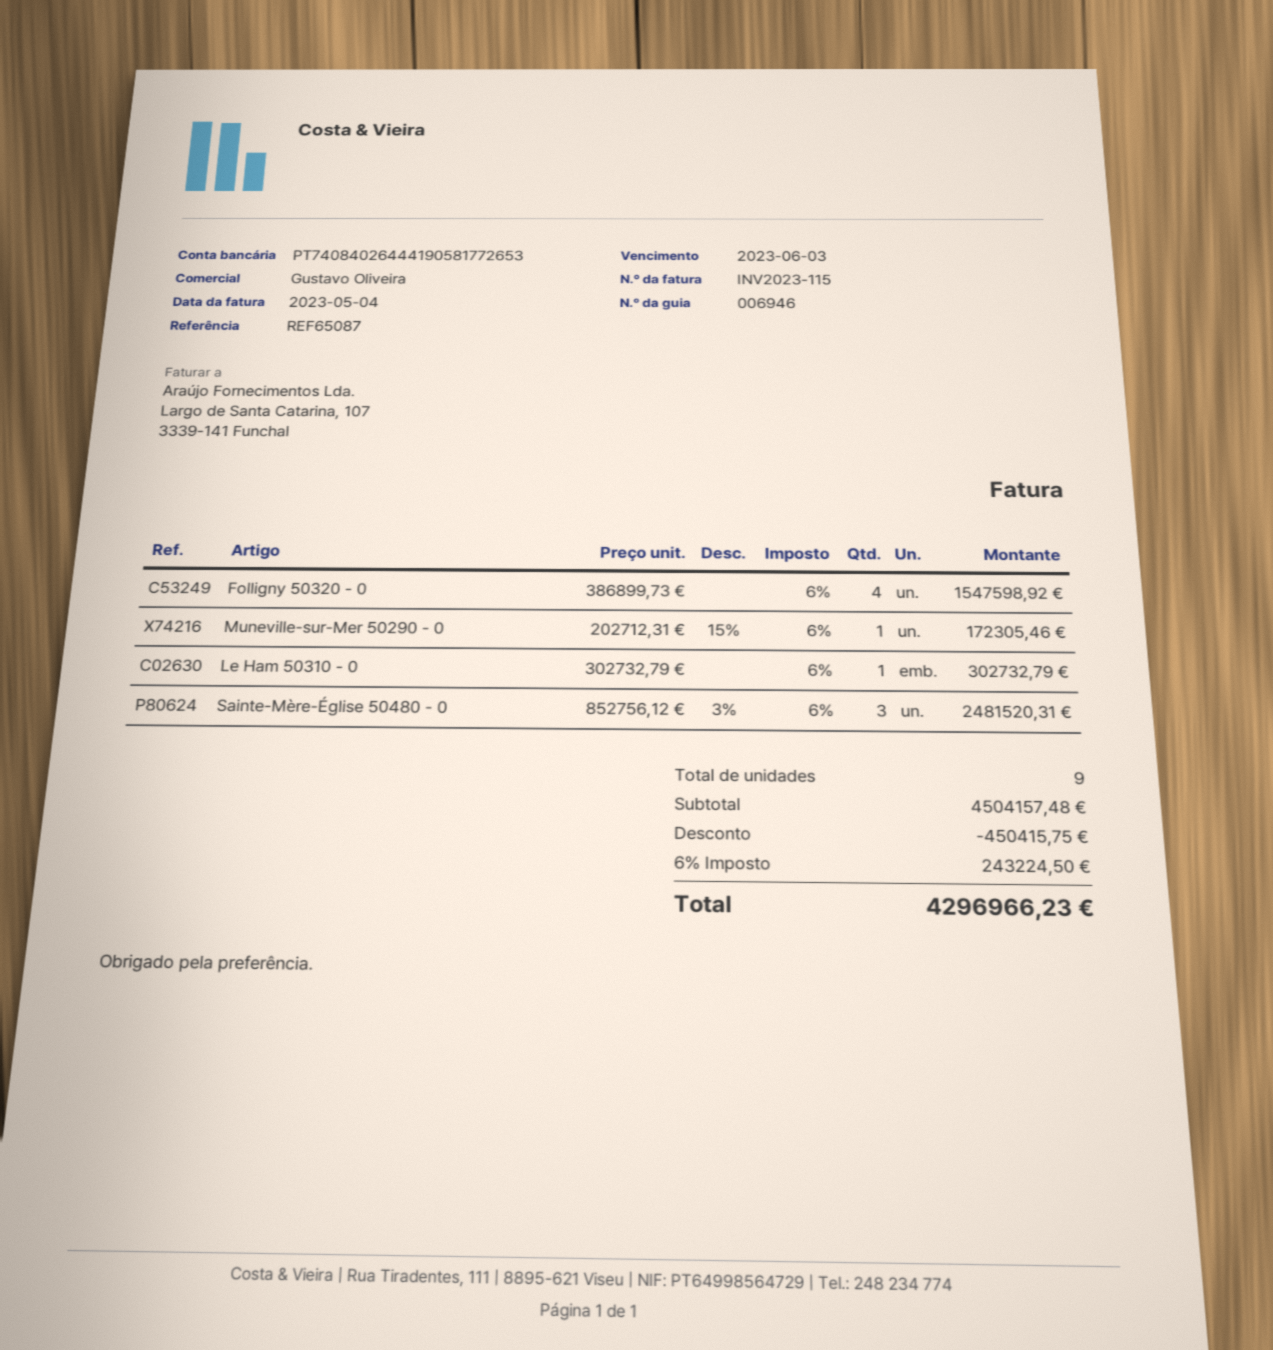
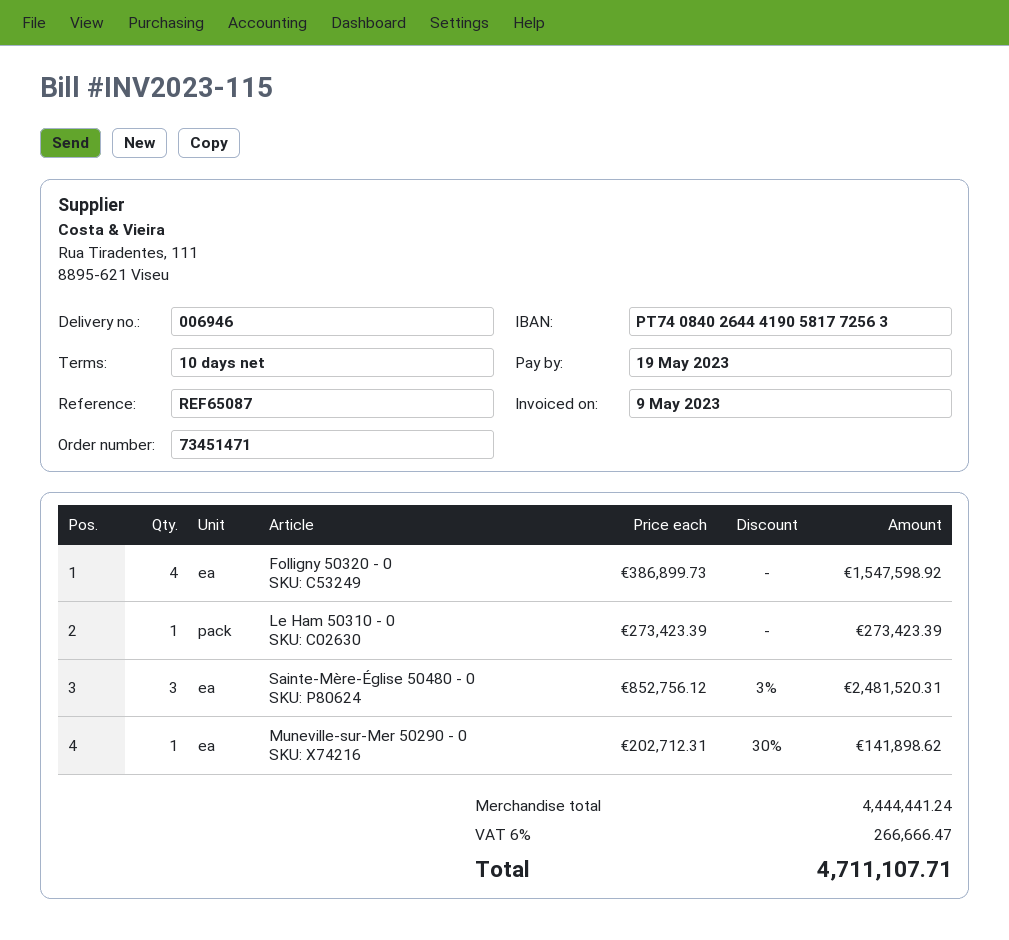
invoice date: 2023-05-04 -> 2023-05-09
due date: 2023-06-03 -> 2023-05-19
bank account: PT74084026444190581772653 -> PT74084026444190581772563
Muneville-sur-Mer 50290 - 0: 1 x 202712.31 - 15% = 172305.46 -> 1 x 202712.31 - 30% = 141898.62
Le Ham 50310 - 0: 1 x 302732.79 = 302732.79 -> 1 x 273423.39 = 273423.39
subtotal: 4504157.48 -> 4444441.24
discount: 450415.75 -> none
tax: 6% = 243224.50 -> 6% = 266666.47
total: 4296966.23 -> 4711107.71

